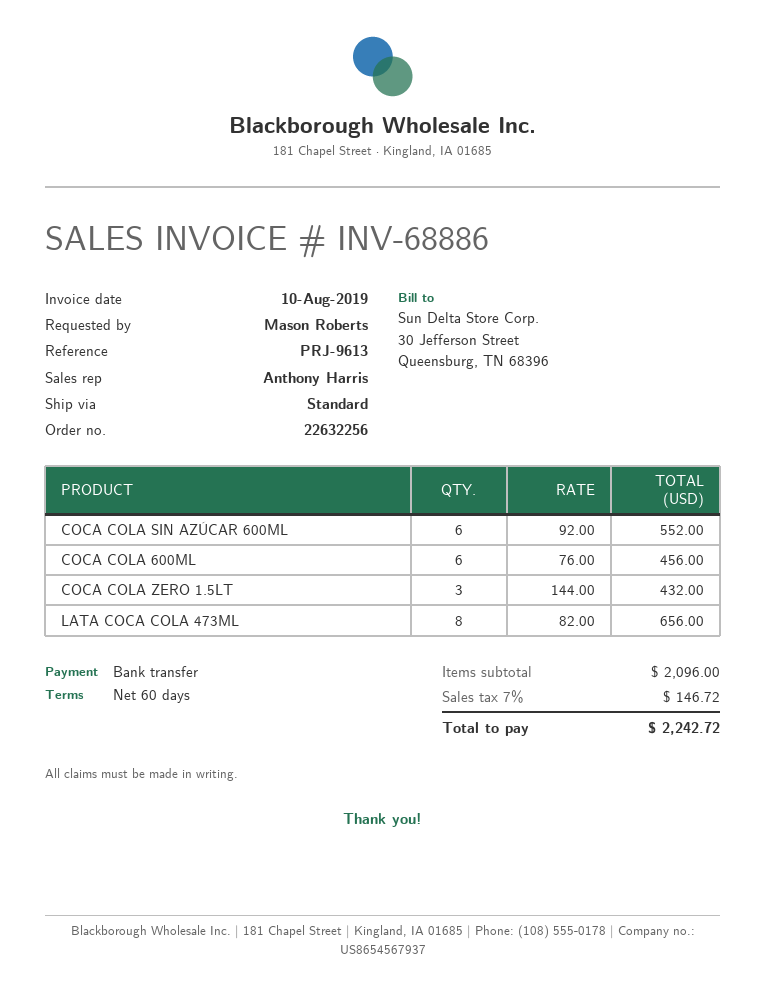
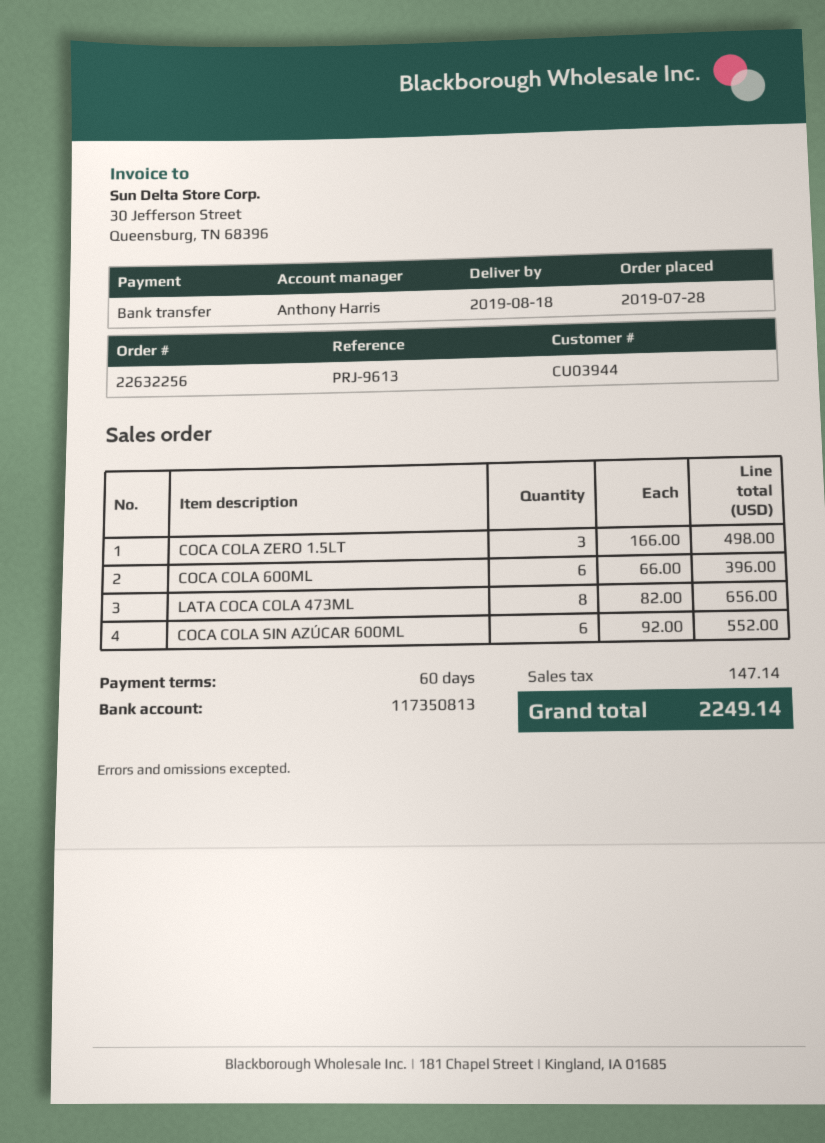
COCA COLA 600ML: 6 x 76.00 = 456.00 -> 6 x 66.00 = 396.00
COCA COLA ZERO 1.5LT: 3 x 144.00 = 432.00 -> 3 x 166.00 = 498.00
tax: 146.72 -> 147.14
total: 2242.72 -> 2249.14

